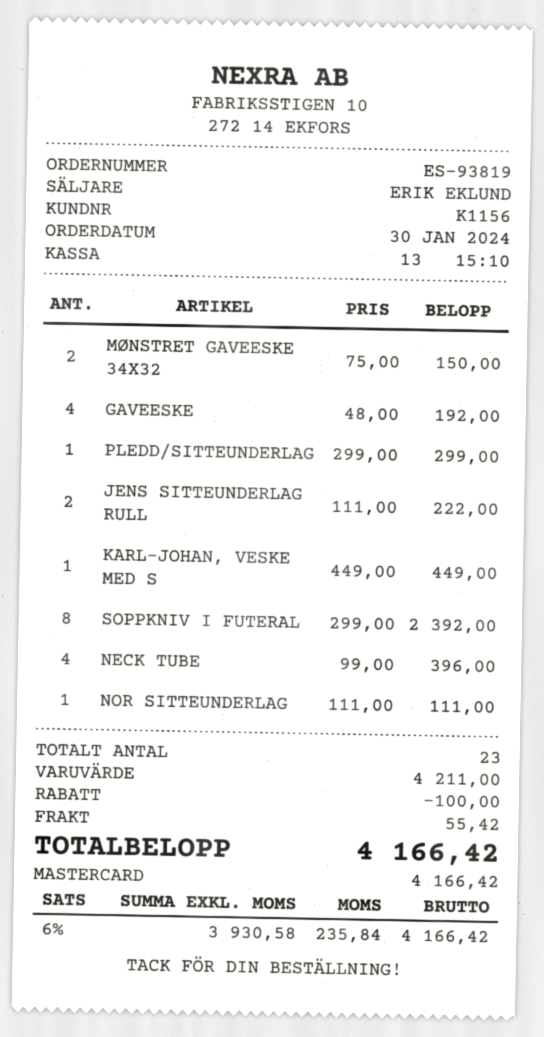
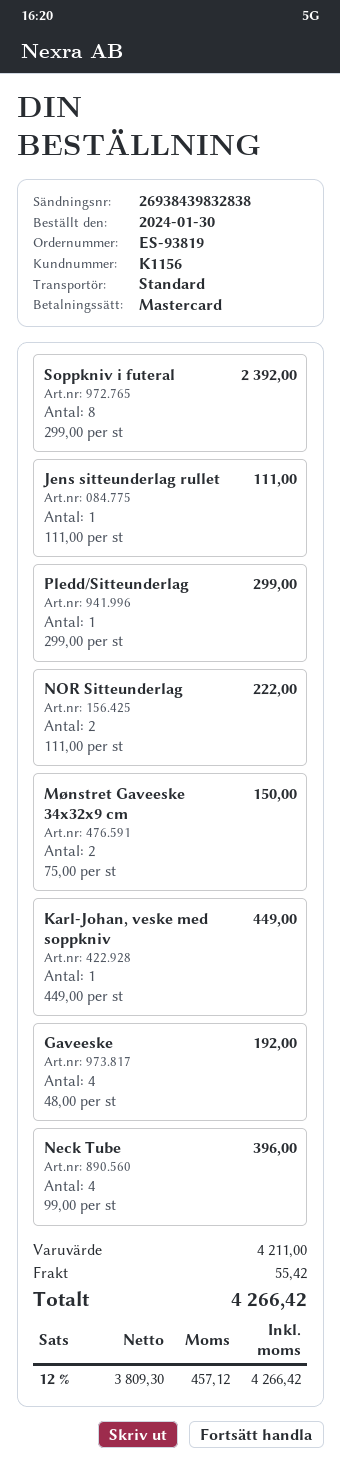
JENS SITTEUNDERLAG RULL: 2 x 111.00 = 222.00 -> 1 x 111.00 = 111.00
NOR SITTEUNDERLAG: 1 x 111.00 = 111.00 -> 2 x 111.00 = 222.00
discount: 100.00 -> none
net: 3930.58 -> 3809.30
tax: 6% = 235.84 -> 12% = 457.12
total: 4166.42 -> 4266.42

